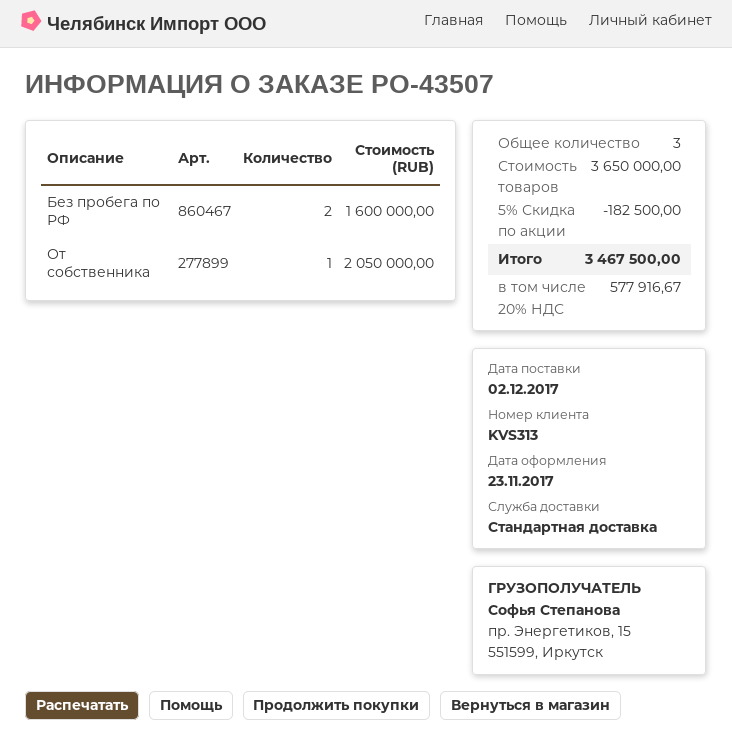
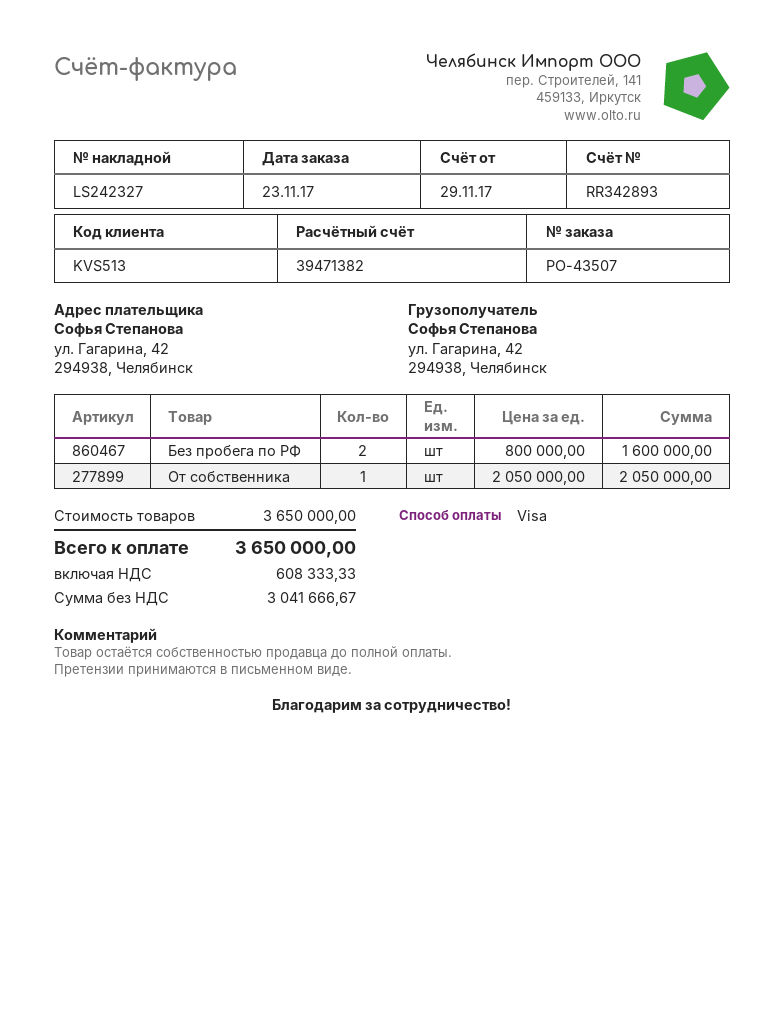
customer number: KVS313 -> KVS513
ship to: пр. Энергетиков, 15, 551599, Иркутск -> ул. Гагарина, 42, 294938, Челябинск
discount: 5% = 182500.00 -> none
tax: 577916.67 -> 608333.33
total: 3467500.00 -> 3650000.00

